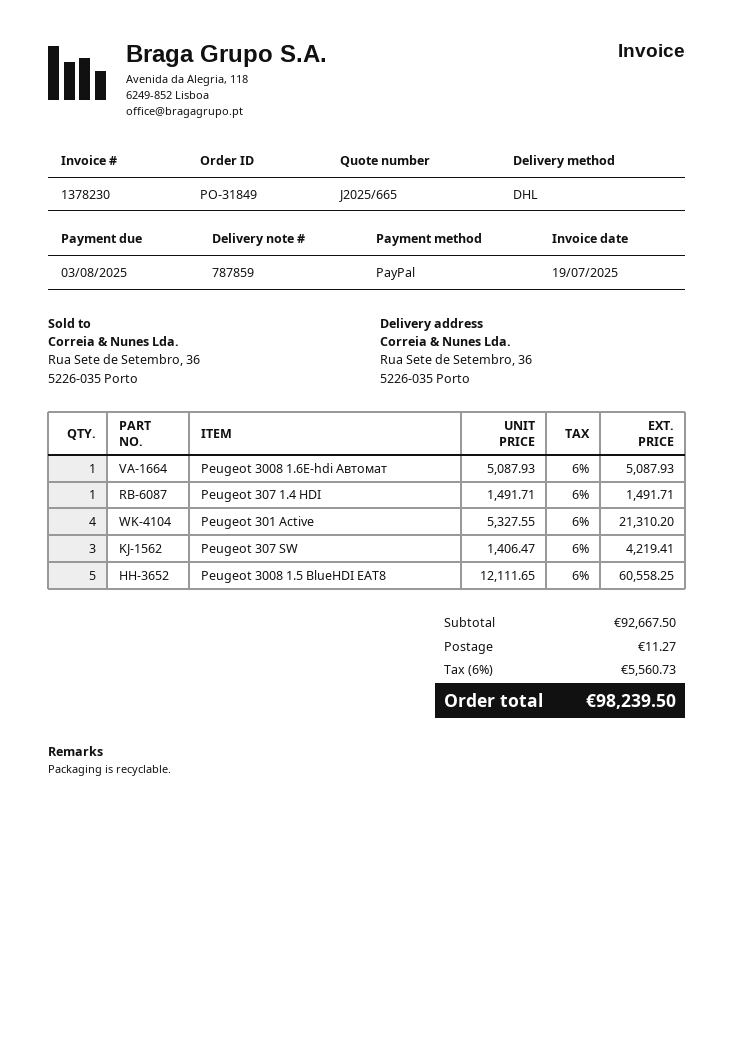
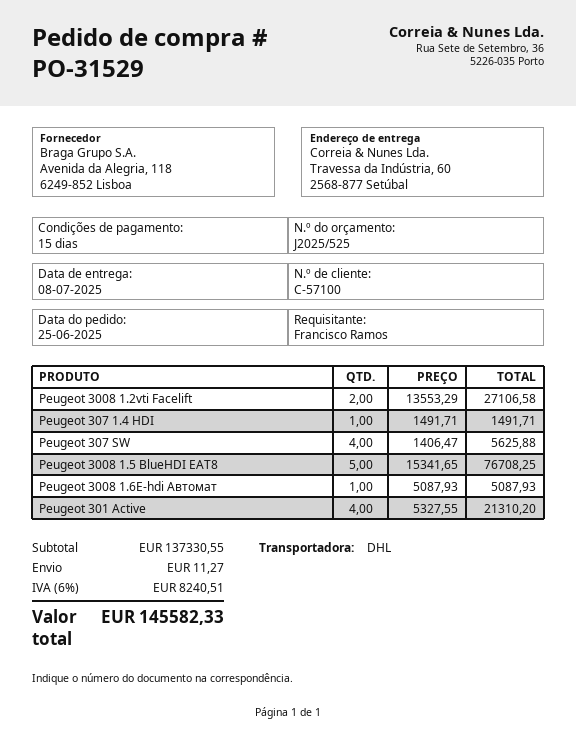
quote number: J2025/665 -> J2025/525
order number: PO-31849 -> PO-31529
ship to: Rua Sete de Setembro, 36, 5226-035 Porto -> Travessa da Indústria, 60, 2568-877 Setúbal
Peugeot 307 SW: 3 x 1406.47 = 4219.41 -> 4 x 1406.47 = 5625.88
Peugeot 3008 1.5 BlueHDI EAT8: 5 x 12111.65 = 60558.25 -> 5 x 15341.65 = 76708.25
Peugeot 3008 1.2vti Facelift: none -> 2 x 13553.29 = 27106.58
subtotal: 92667.50 -> 137330.55
tax: 6% = 5560.73 -> 6% = 8240.51
total: 98239.50 -> 145582.33

